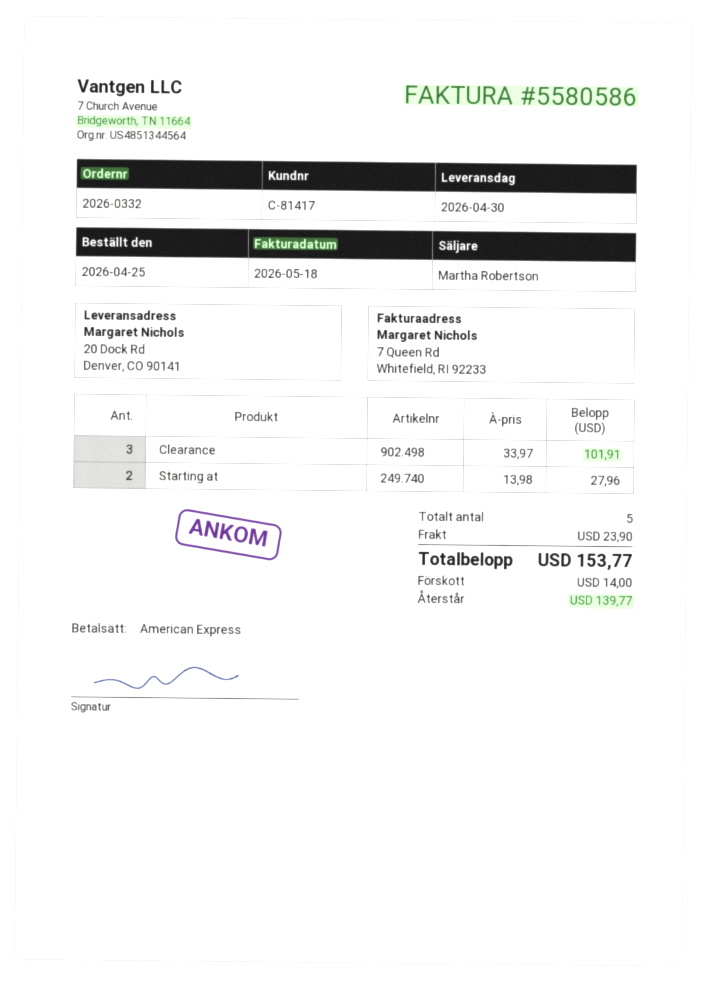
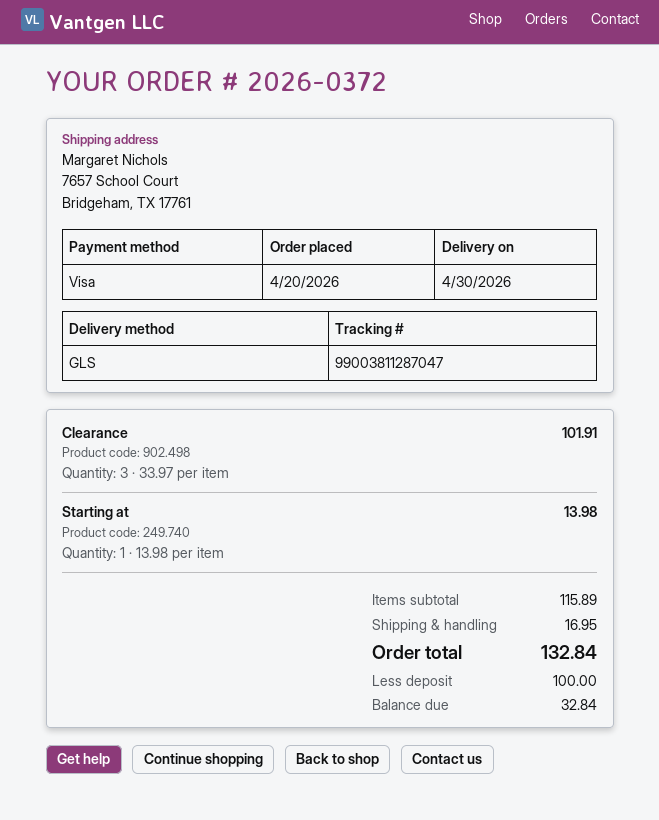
order number: 2026-0332 -> 2026-0372
order date: 2026-04-25 -> 2026-04-20
payment method: American Express -> Visa
ship to: 20 Dock Rd, Denver, CO 90141 -> 7657 School Court, Bridgeham, TX 17761
Starting at: 2 x 13.98 = 27.96 -> 1 x 13.98 = 13.98
shipping: 23.90 -> 16.95
total: 153.77 -> 132.84
deposit: 14.00 -> 100.00
balance: 139.77 -> 32.84

